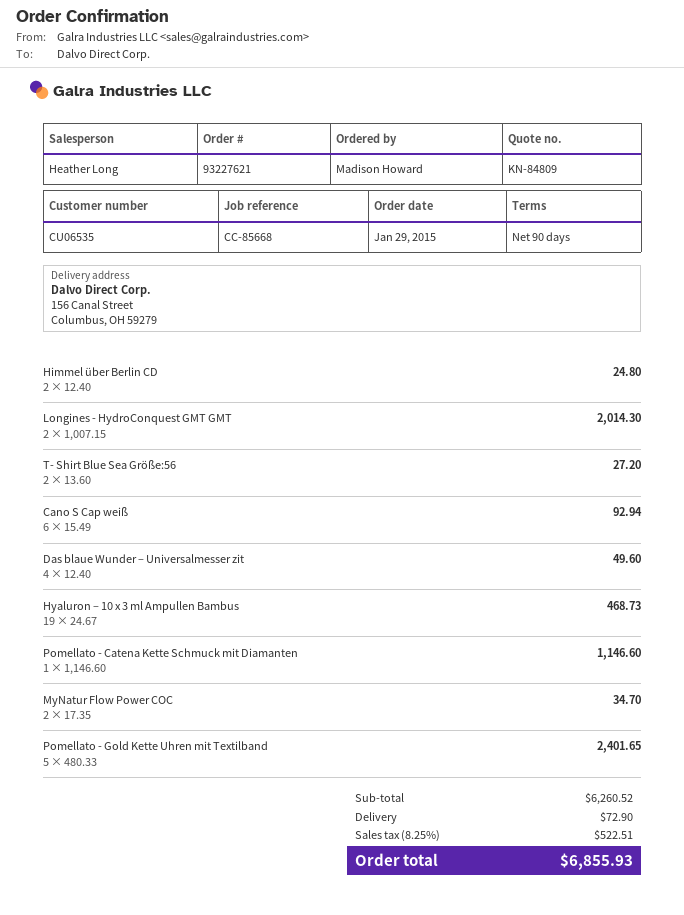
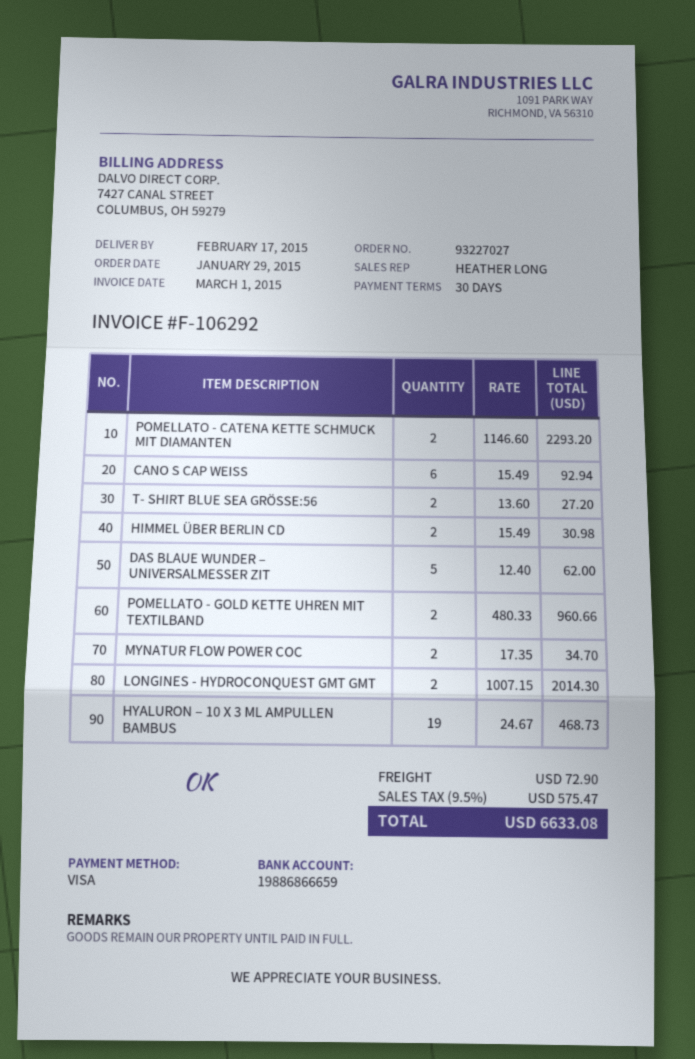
order number: 93227621 -> 93227027
payment terms: 90 days -> 30 days
Himmel über Berlin CD: 2 x 12.40 = 24.80 -> 2 x 15.49 = 30.98
Das blaue Wunder – Universalmesser zit: 4 x 12.40 = 49.60 -> 5 x 12.40 = 62.00
Pomellato - Catena Kette Schmuck mit Diamanten: 1 x 1146.60 = 1146.60 -> 2 x 1146.60 = 2293.20
Pomellato - Gold Kette Uhren mit Textilband: 5 x 480.33 = 2401.65 -> 2 x 480.33 = 960.66
tax: 8.25% = 522.51 -> 9.5% = 575.47
total: 6855.93 -> 6633.08

